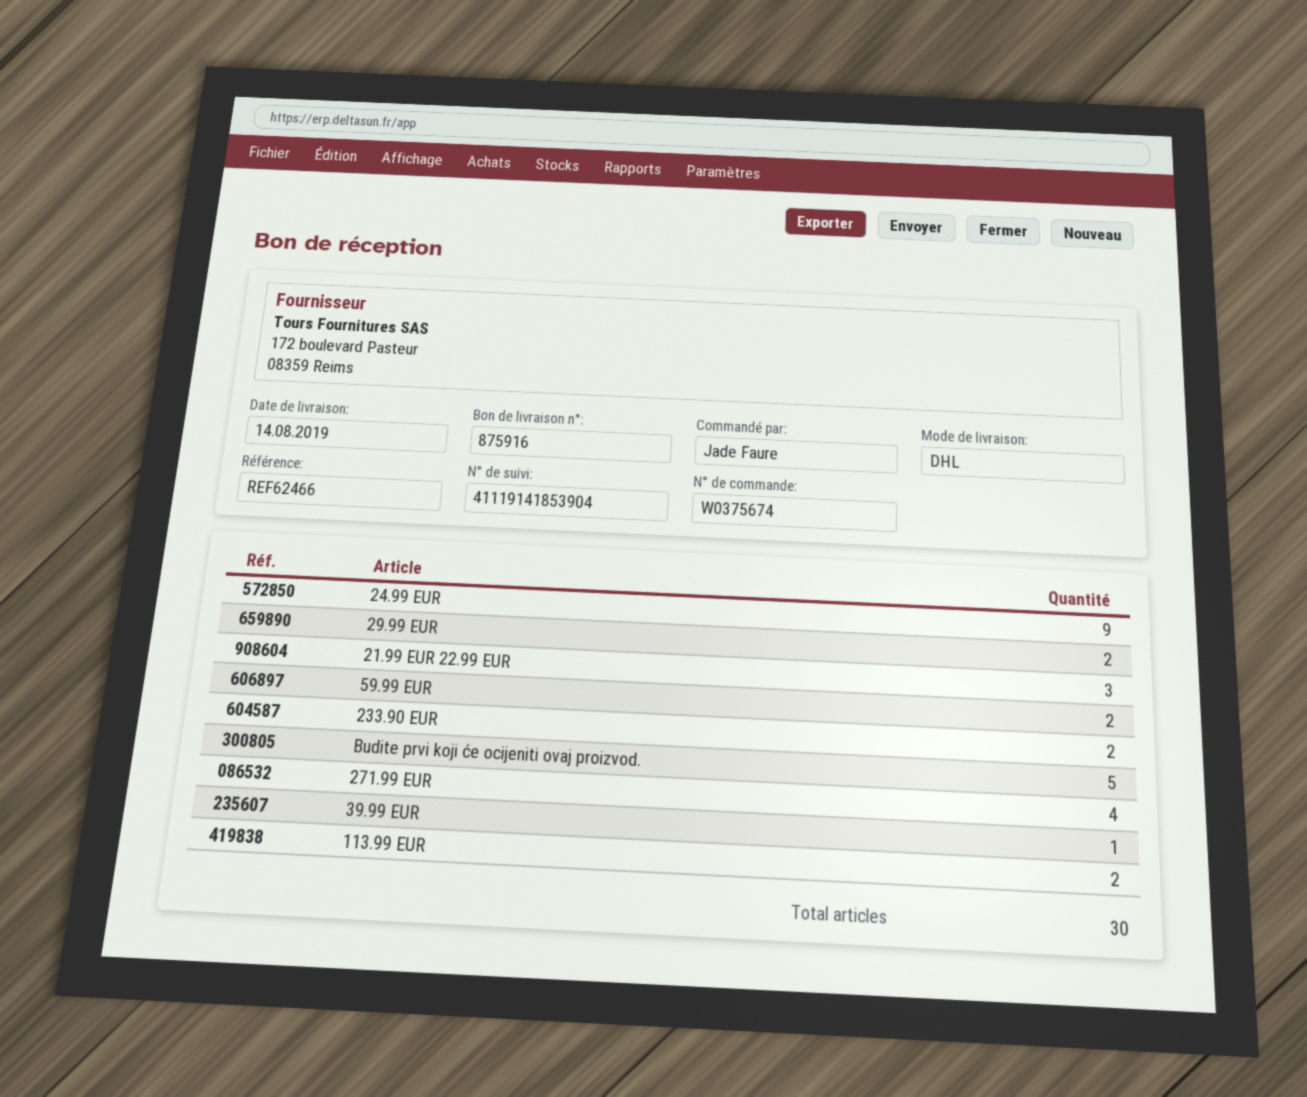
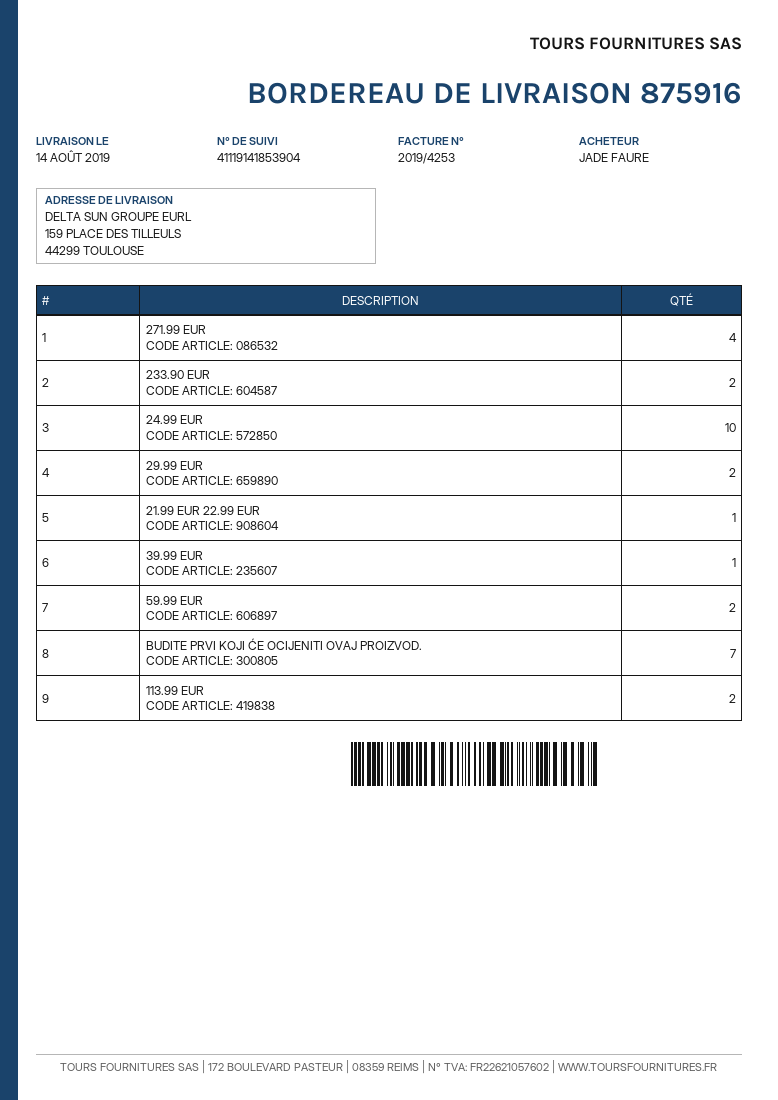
24.99 EUR: 9 -> 10
21.99 EUR 22.99 EUR: 3 -> 1
Budite prvi koji će ocijeniti ovaj proizvod.: 5 -> 7

